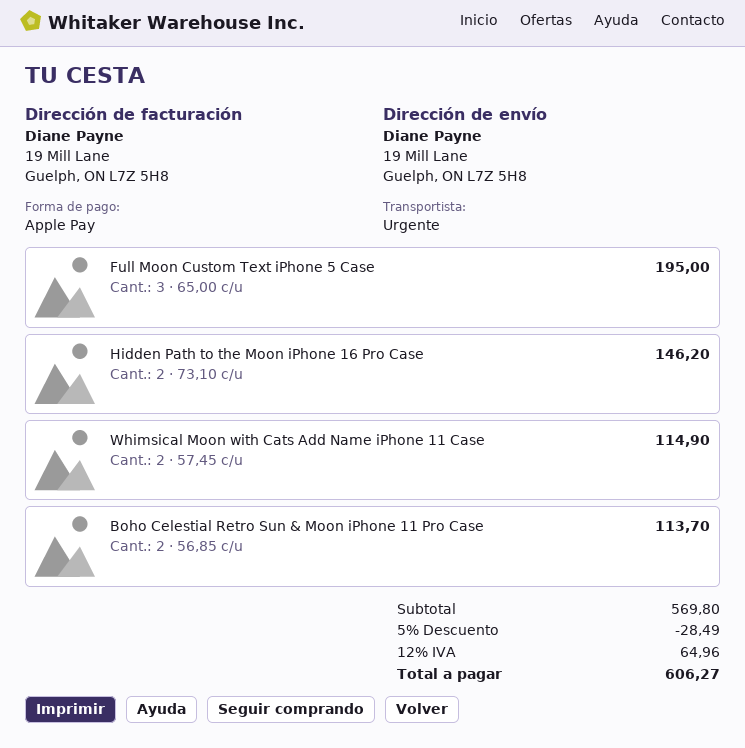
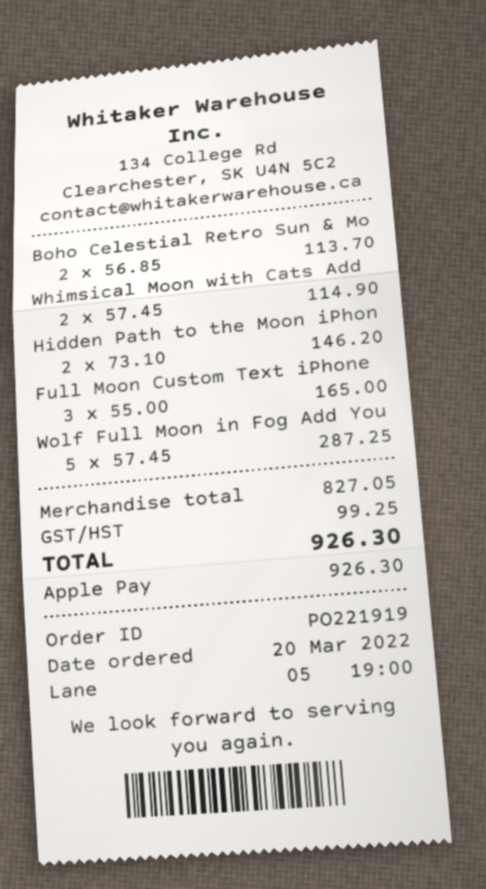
Full Moon Custom Text iPhone 5 Case: 3 x 65.00 = 195.00 -> 3 x 55.00 = 165.00
Wolf Full Moon in Fog Add You: none -> 5 x 57.45 = 287.25
subtotal: 569.80 -> 827.05
discount: 5% = 28.49 -> none
tax: 64.96 -> 99.25
total: 606.27 -> 926.30

